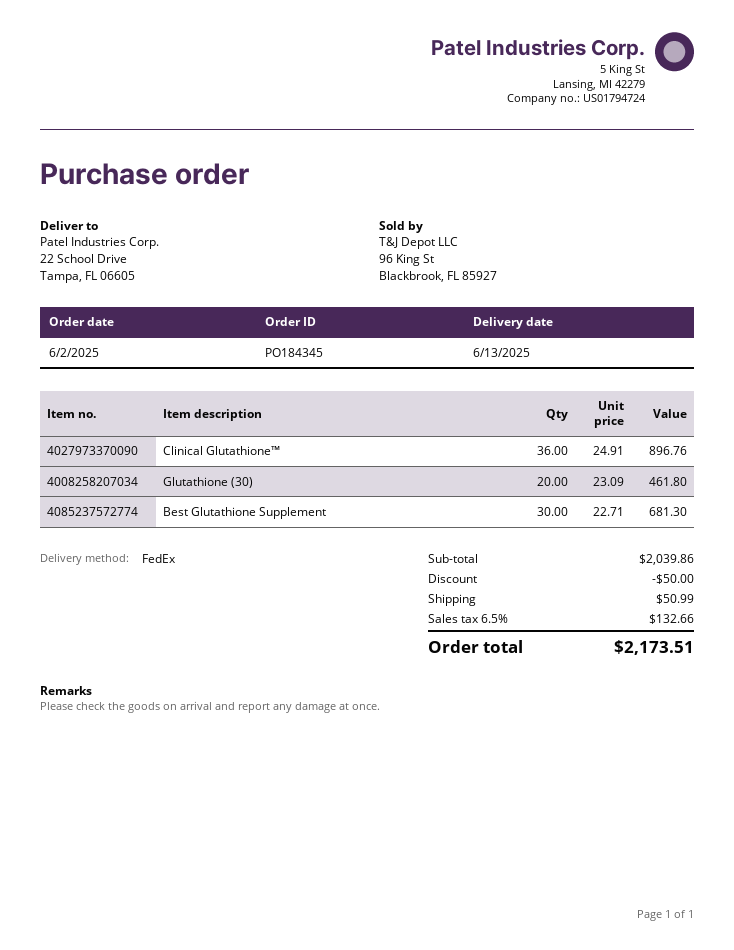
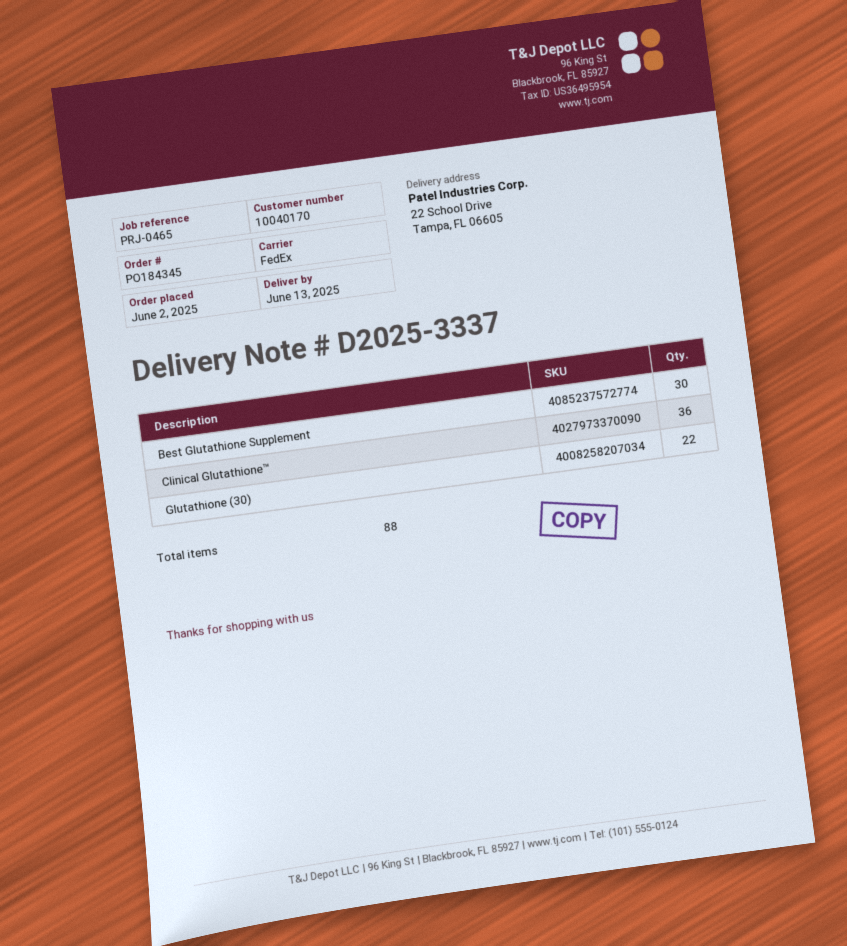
Glutathione (30): 20 -> 22

